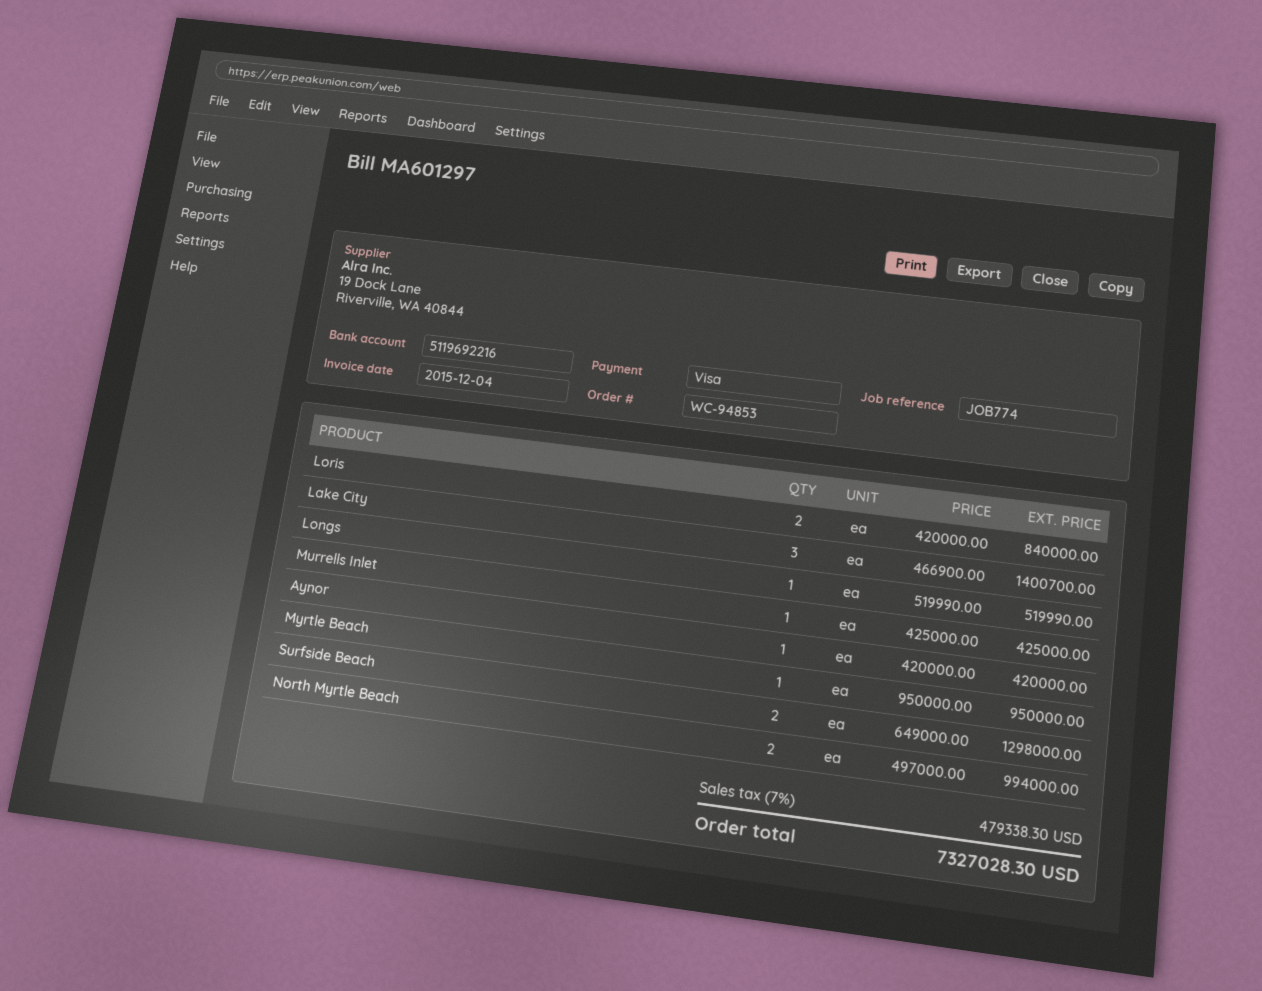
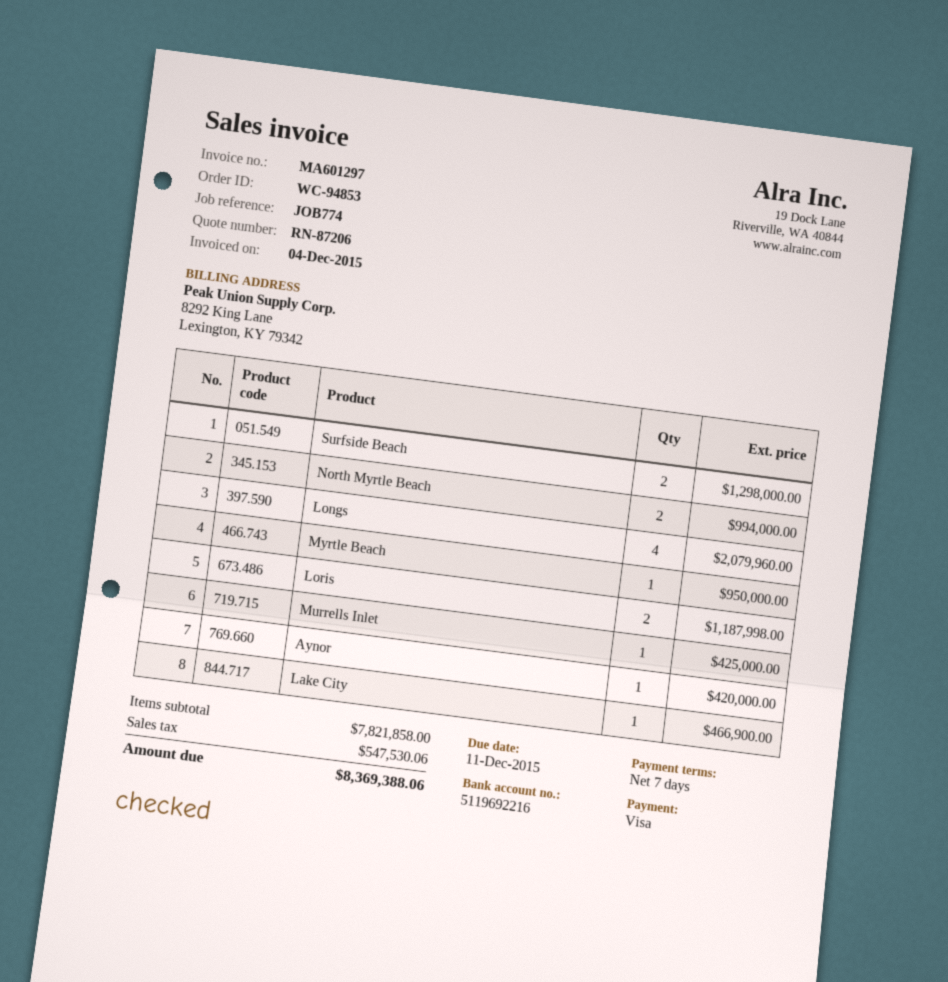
Loris: 2 for 840000.00 -> 2 for 1187998.00
Lake City: 3 for 1400700.00 -> 1 for 466900.00
Longs: 1 for 519990.00 -> 4 for 2079960.00
tax: 479338.30 -> 547530.06
total: 7327028.30 -> 8369388.06

